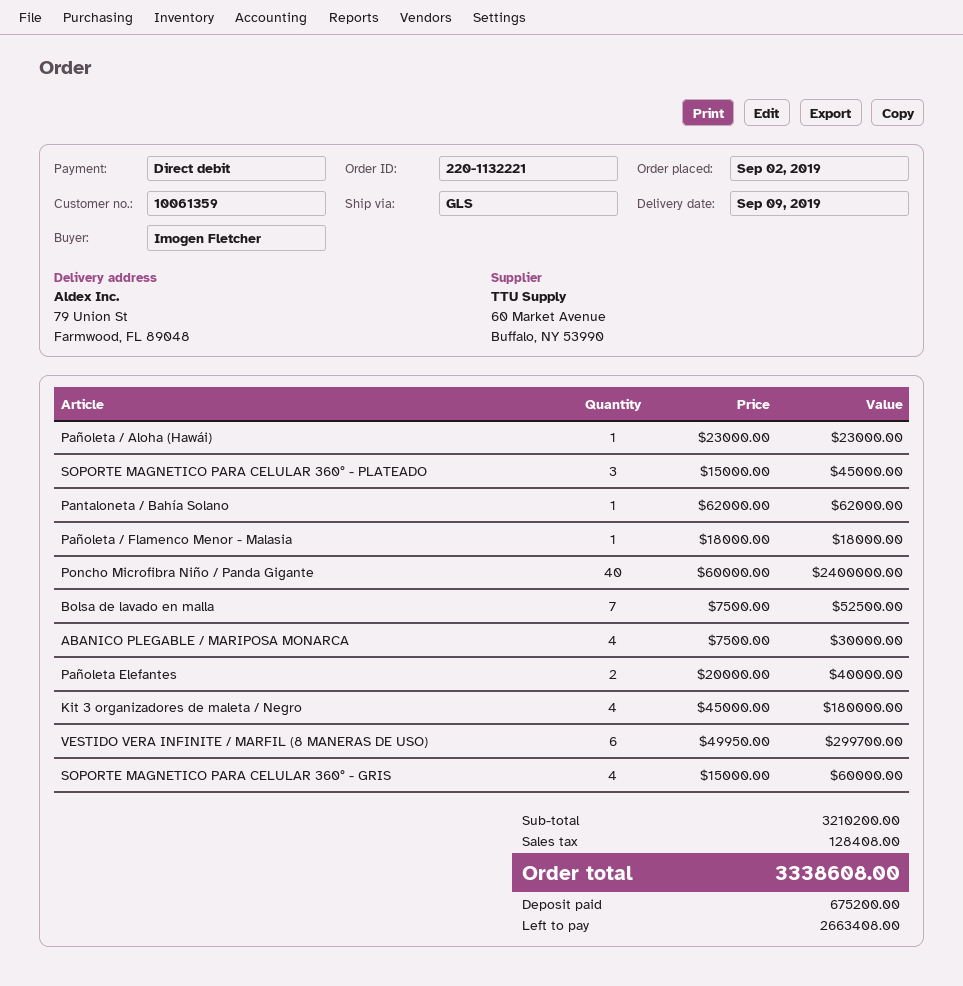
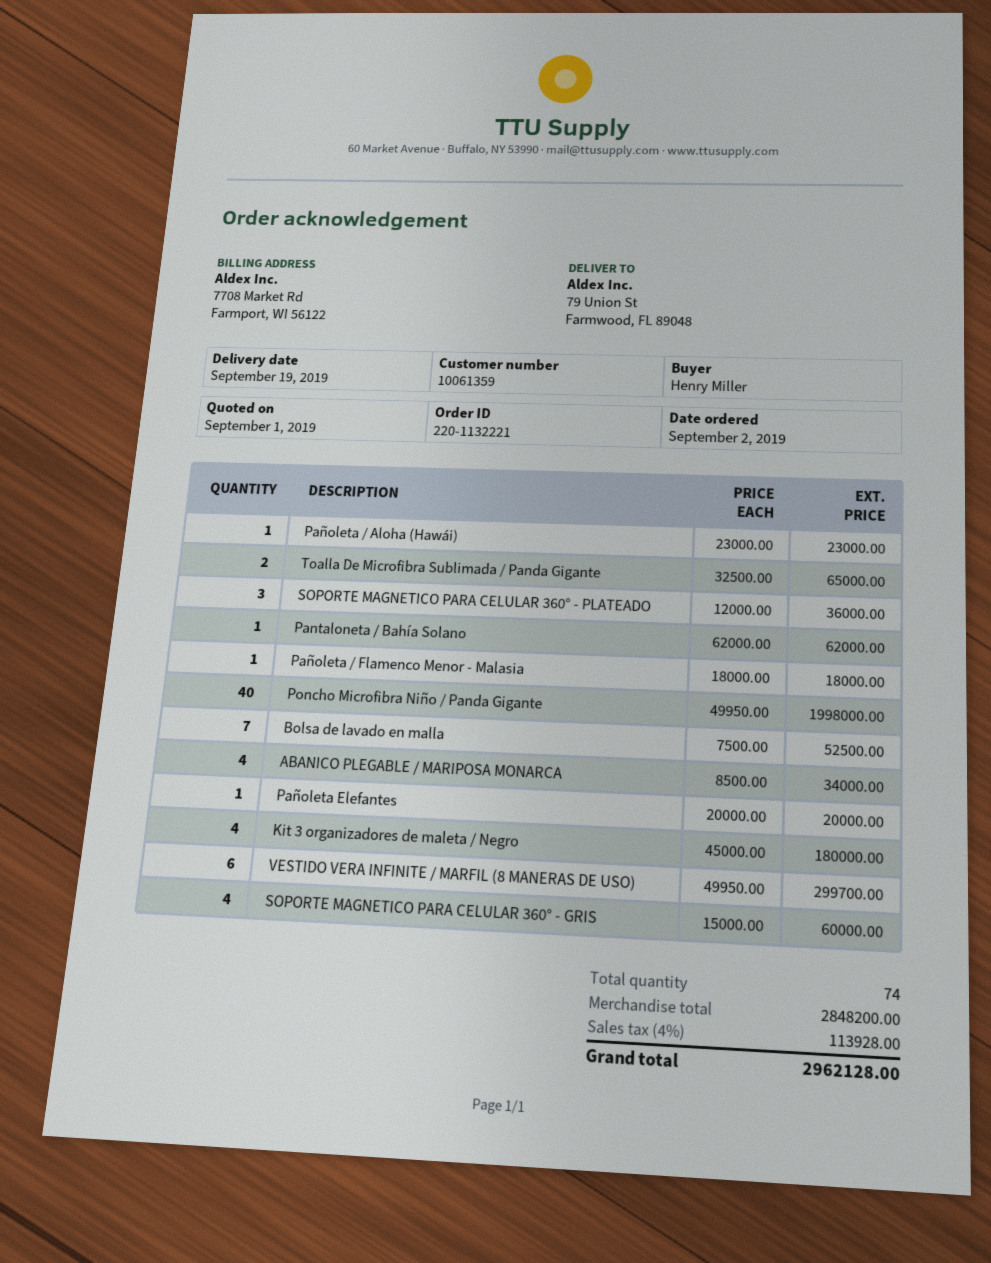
delivery date: 2019-09-09 -> 2019-09-19
ordered by: Imogen Fletcher -> Henry Miller
SOPORTE MAGNETICO PARA CELULAR 360° - PLATEADO: 3 x 15000.00 = 45000.00 -> 3 x 12000.00 = 36000.00
Poncho Microfibra Niño / Panda Gigante: 40 x 60000.00 = 2400000.00 -> 40 x 49950.00 = 1998000.00
ABANICO PLEGABLE / MARIPOSA MONARCA: 4 x 7500.00 = 30000.00 -> 4 x 8500.00 = 34000.00
Pañoleta Elefantes: 2 x 20000.00 = 40000.00 -> 1 x 20000.00 = 20000.00
Toalla De Microfibra Sublimada / Panda Gigante: none -> 2 x 32500.00 = 65000.00
subtotal: 3210200.00 -> 2848200.00
tax: 128408.00 -> 113928.00
total: 3338608.00 -> 2962128.00

